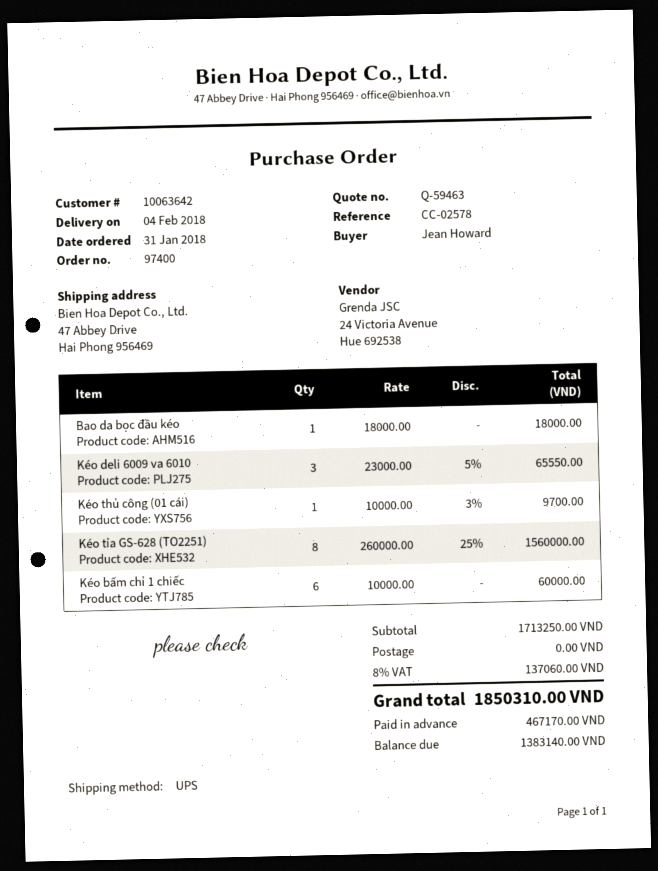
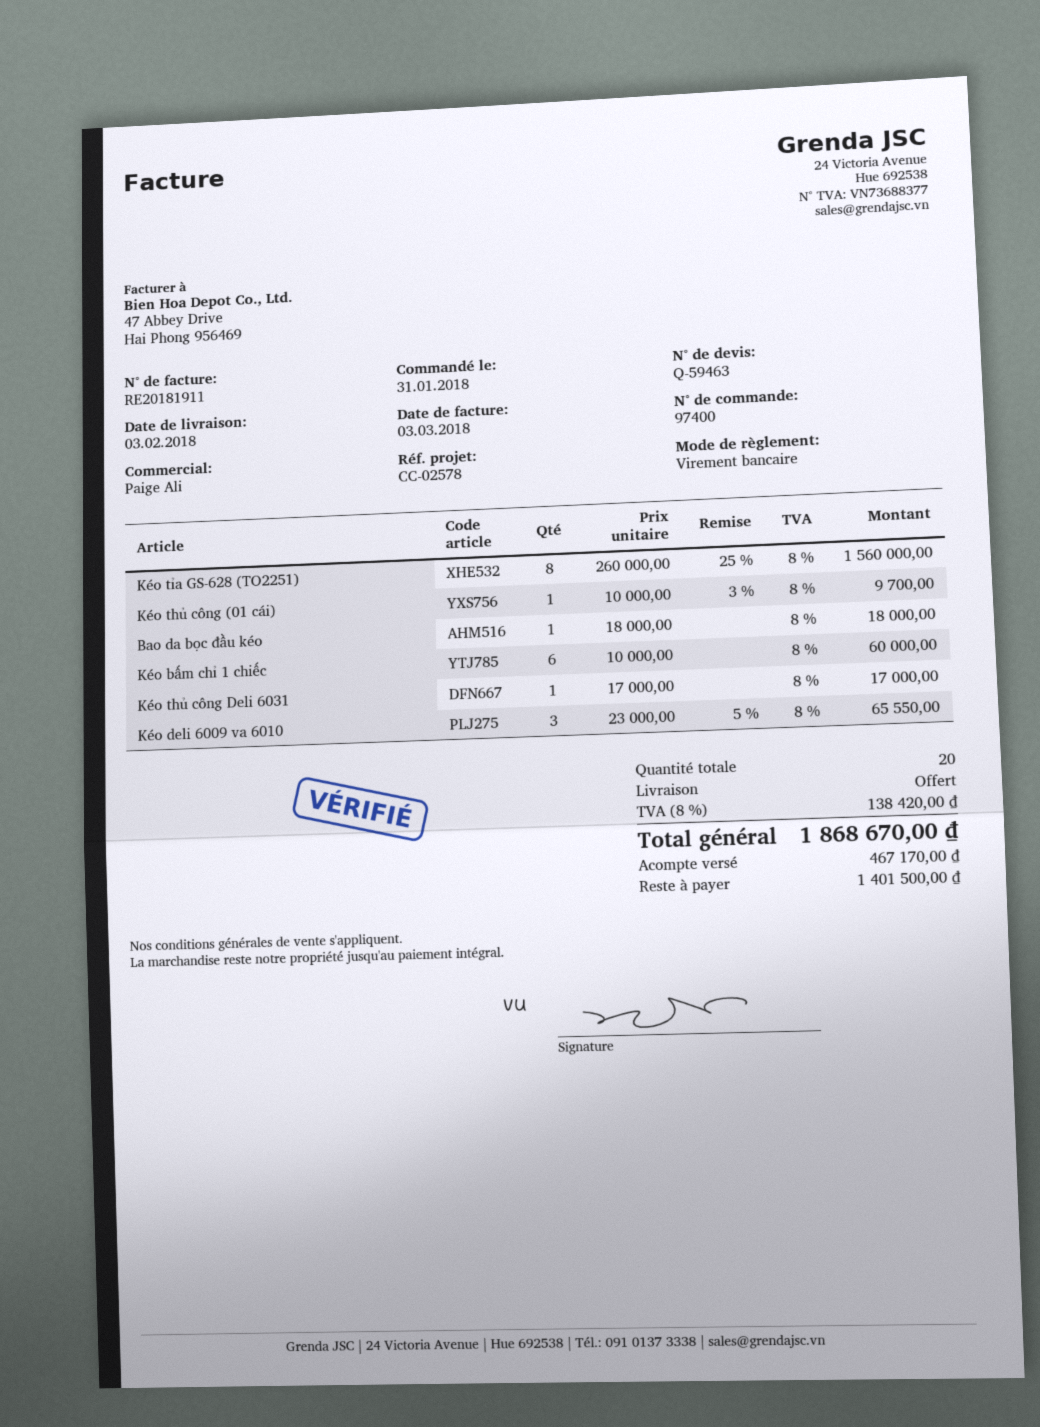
delivery date: 2018-02-04 -> 2018-02-03
Kéo thủ công Deli 6031: none -> 1 x 17000.00 = 17000.00
tax: 8% = 137060.00 -> 8% = 138420.00
total: 1850310.00 -> 1868670.00
balance: 1383140.00 -> 1401500.00

